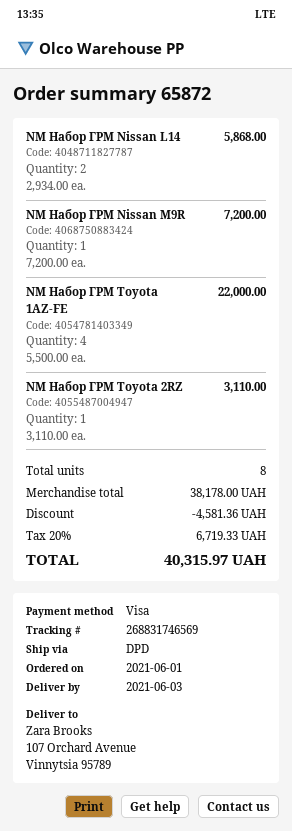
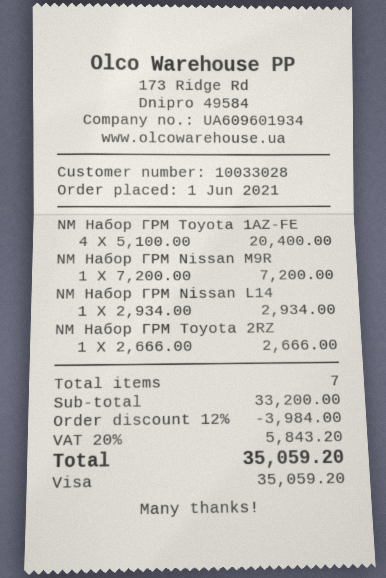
NM Набор ГРМ Nissan L14: 2 x 2934.00 = 5868.00 -> 1 x 2934.00 = 2934.00
NM Набор ГРМ Toyota 1AZ-FE: 4 x 5500.00 = 22000.00 -> 4 x 5100.00 = 20400.00
NM Набор ГРМ Toyota 2RZ: 1 x 3110.00 = 3110.00 -> 1 x 2666.00 = 2666.00
total quantity: 8 -> 7
subtotal: 38178.00 -> 33200.00
discount: 4581.36 -> 3984.00
tax: 20% = 6719.33 -> 20% = 5843.20
total: 40315.97 -> 35059.20

